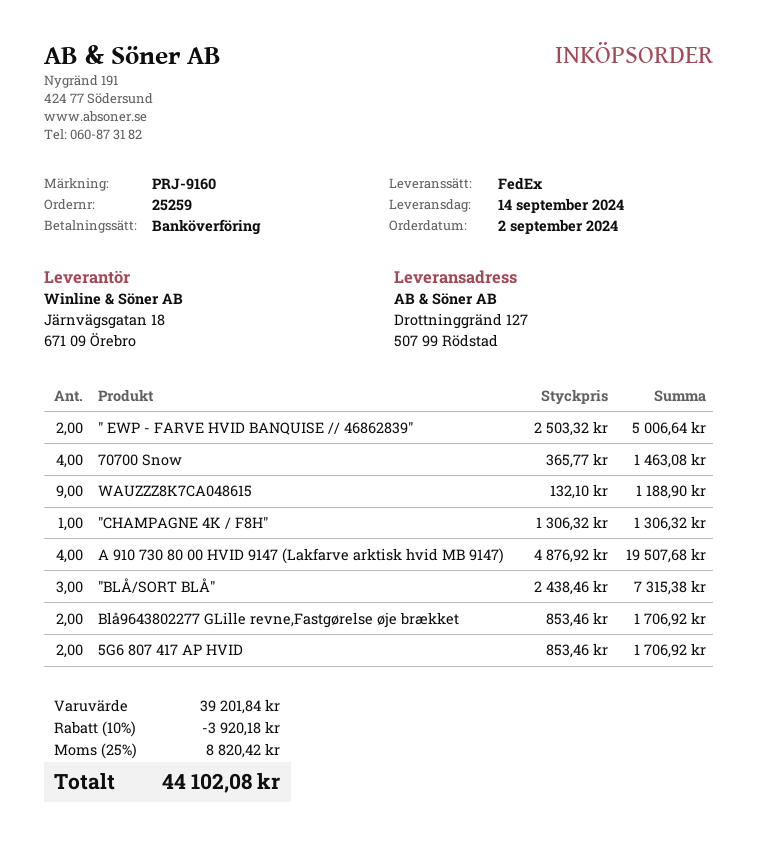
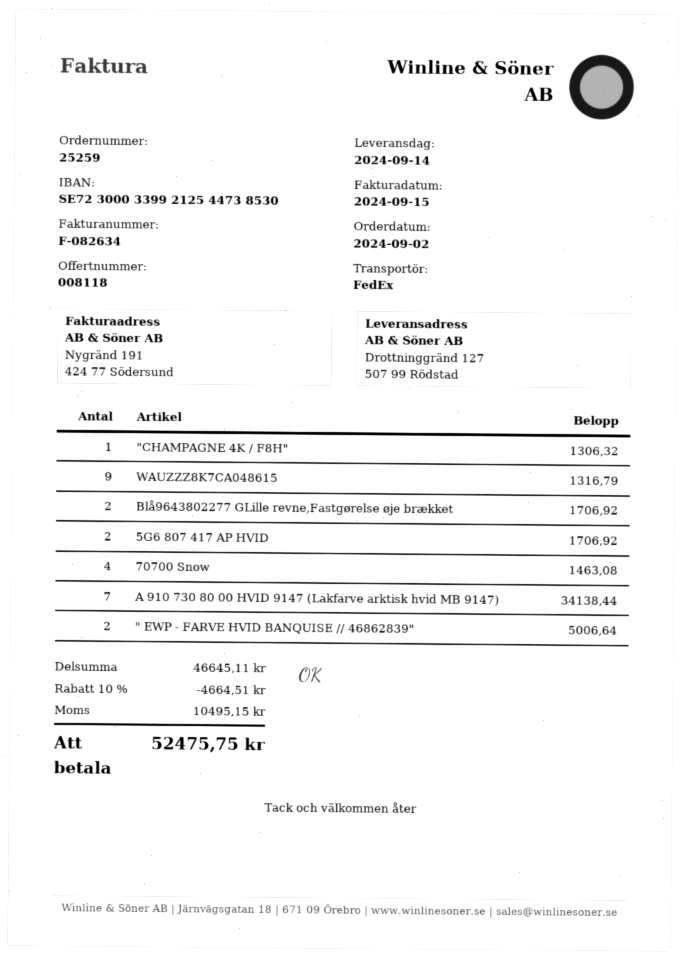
WAUZZZ8K7CA048615: 9 for 1188.90 -> 9 for 1316.79
A 910 730 80 00 HVID 9147 (Lakfarve arktisk hvid MB 9147): 4 for 19507.68 -> 7 for 34138.44
"BLÅ/SORT BLÅ": 3 for 7315.38 -> none
subtotal: 39201.84 -> 46645.11
discount: 10% = 3920.18 -> 10% = 4664.51
tax: 8820.42 -> 10495.15
total: 44102.08 -> 52475.75

